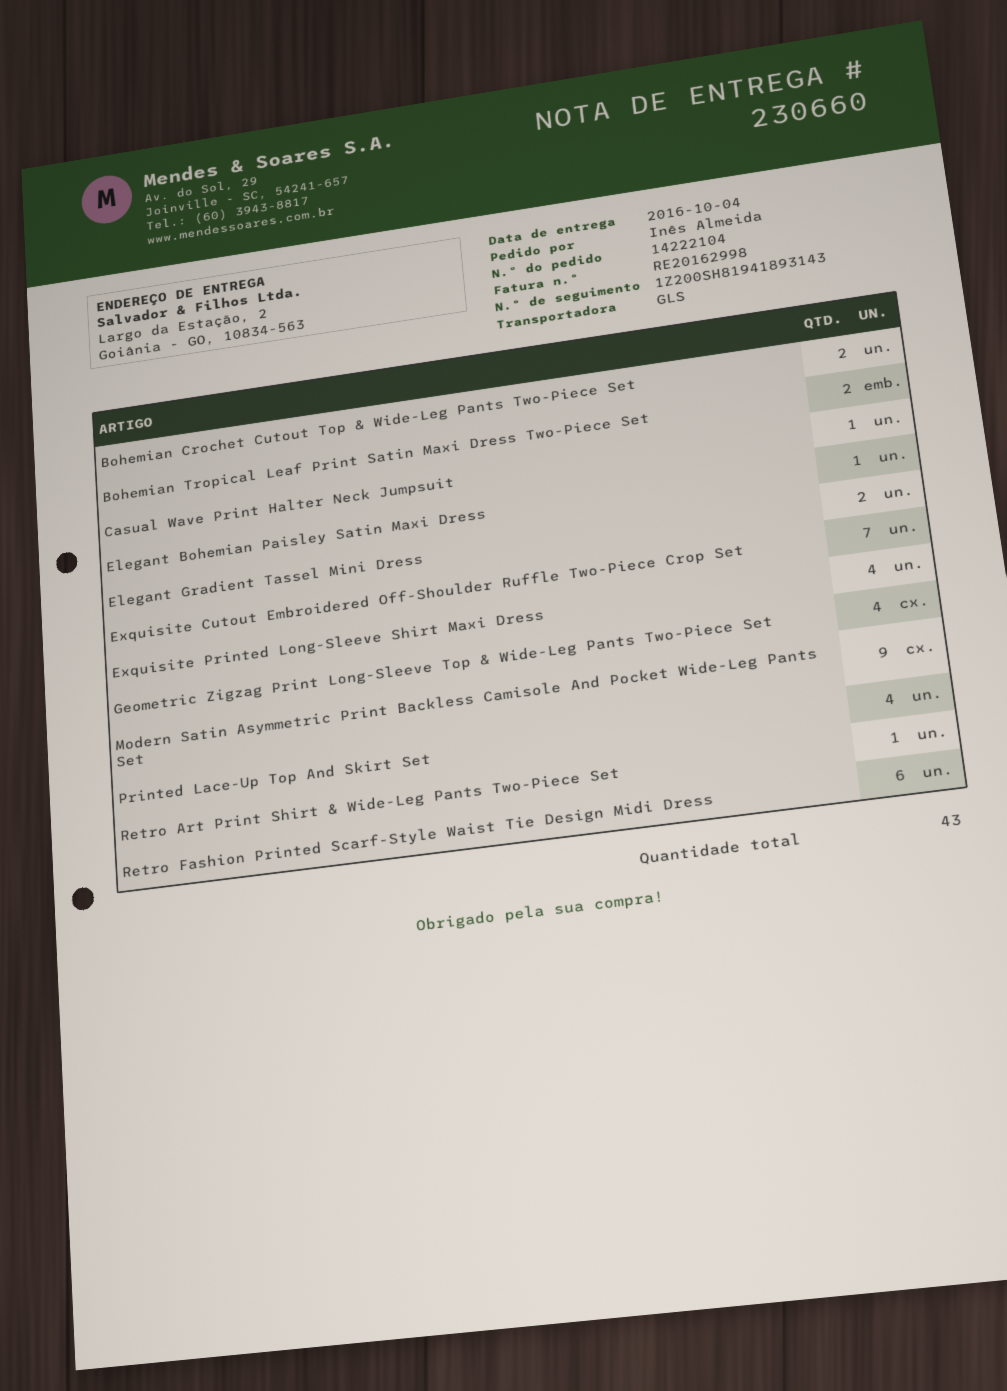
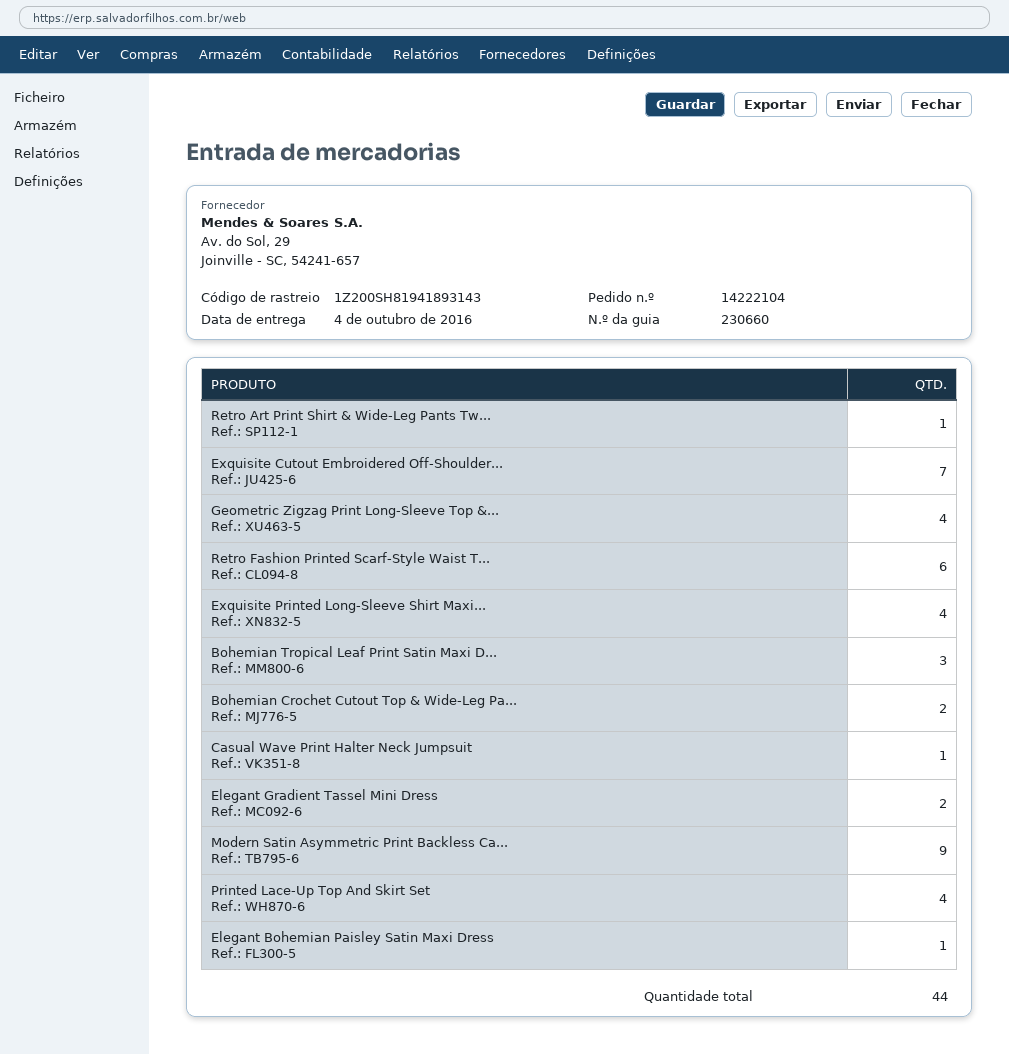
Bohemian Tropical Leaf Print Satin Maxi Dress Two-Piece Set: 2 -> 3
total quantity: 43 -> 44

